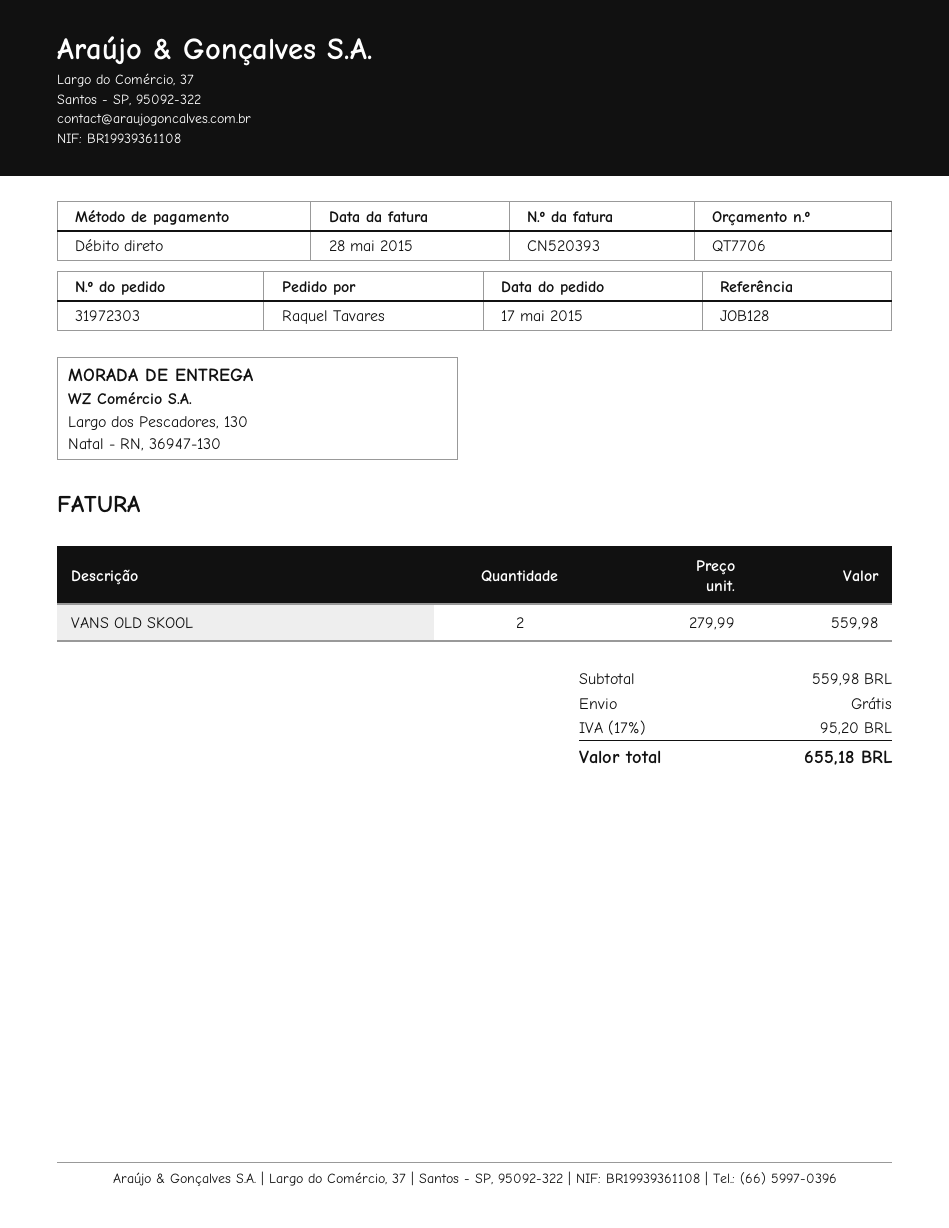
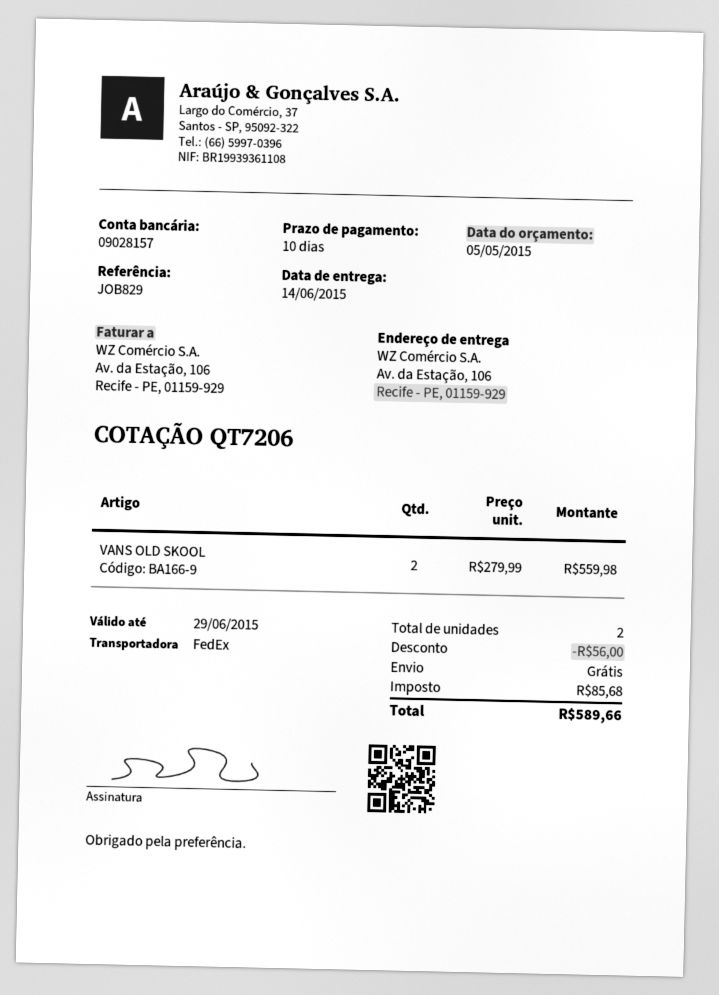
quote number: QT7706 -> QT7206
reference: JOB128 -> JOB829
ship to: Largo dos Pescadores, 130, Natal - RN, 36947-130 -> Av. da Estação, 106, Recife - PE, 01159-929
discount: none -> 56.00
tax: 95.20 -> 85.68
total: 655.18 -> 589.66

